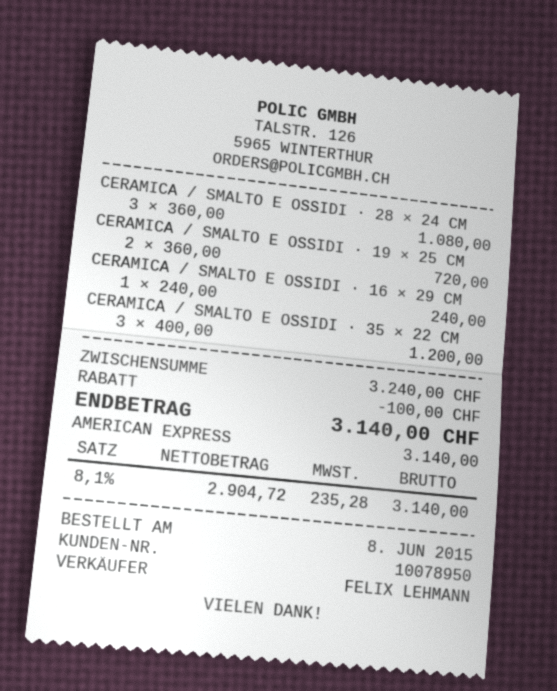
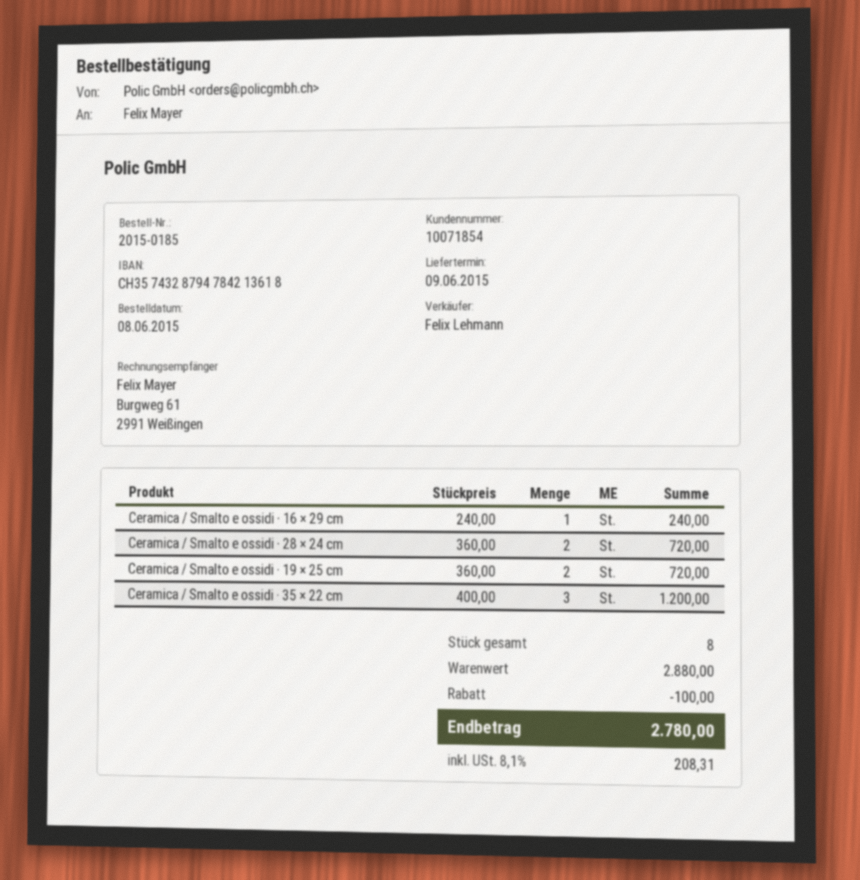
customer number: 10078950 -> 10071854
CERAMICA / SMALTO E OSSIDI · 28 × 24 CM: 3 x 360.00 = 1080.00 -> 2 x 360.00 = 720.00
subtotal: 3240.00 -> 2880.00
tax: 8.1% = 235.28 -> 8.1% = 208.31
total: 3140.00 -> 2780.00

